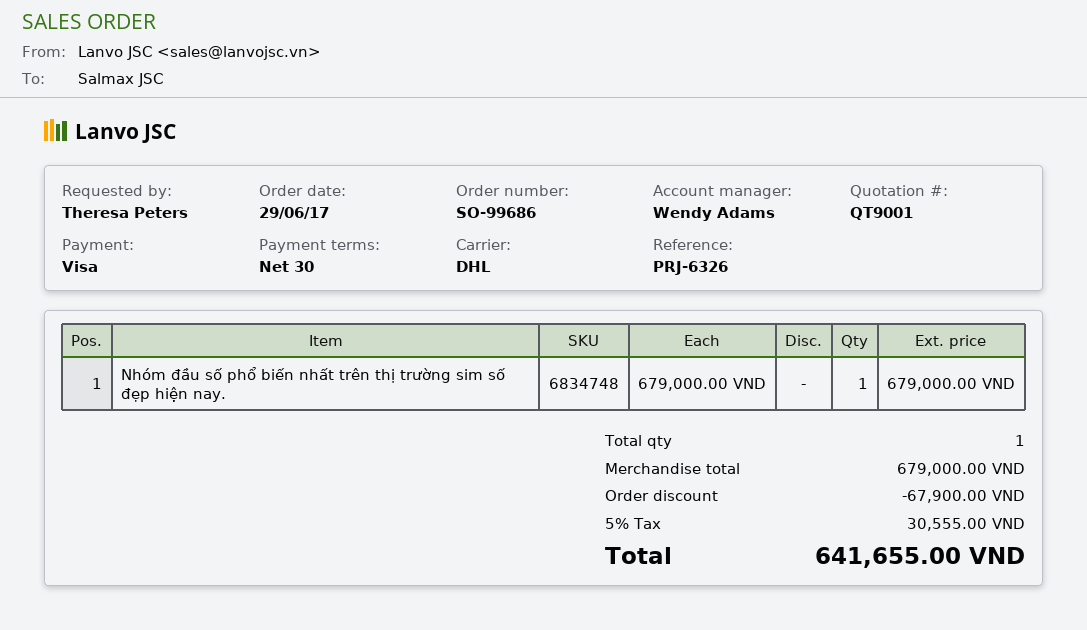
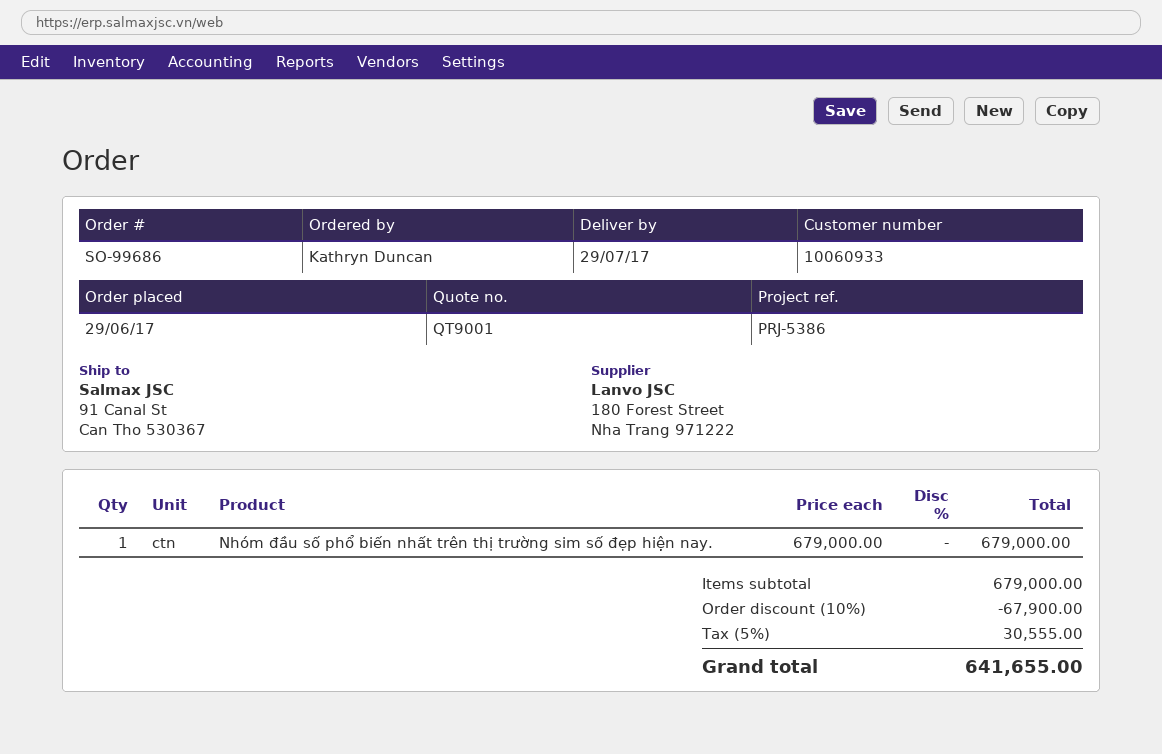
reference: PRJ-6326 -> PRJ-5386
ordered by: Theresa Peters -> Kathryn Duncan

